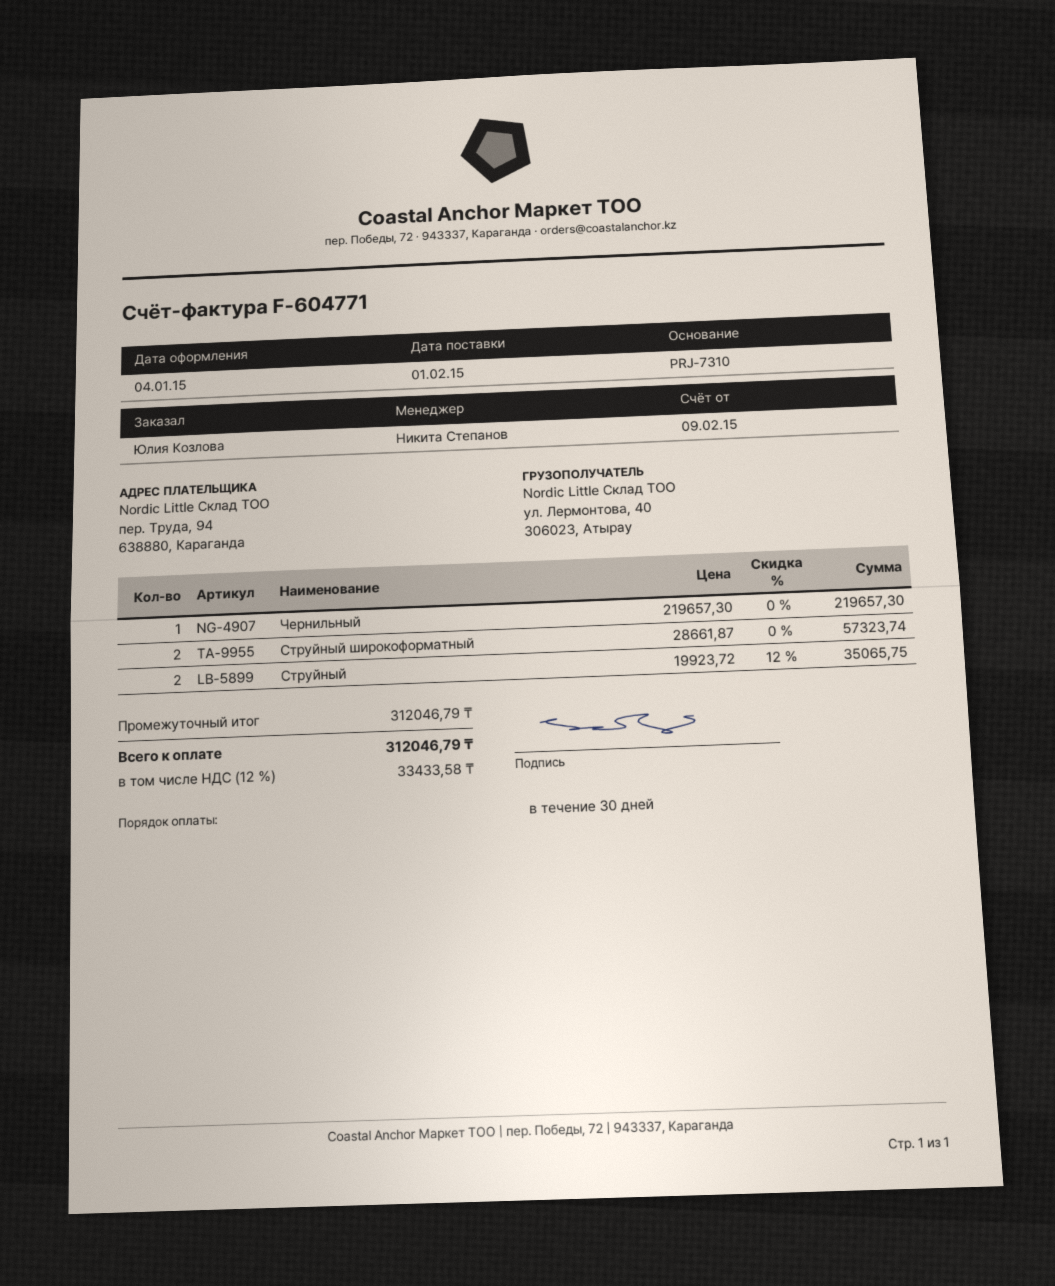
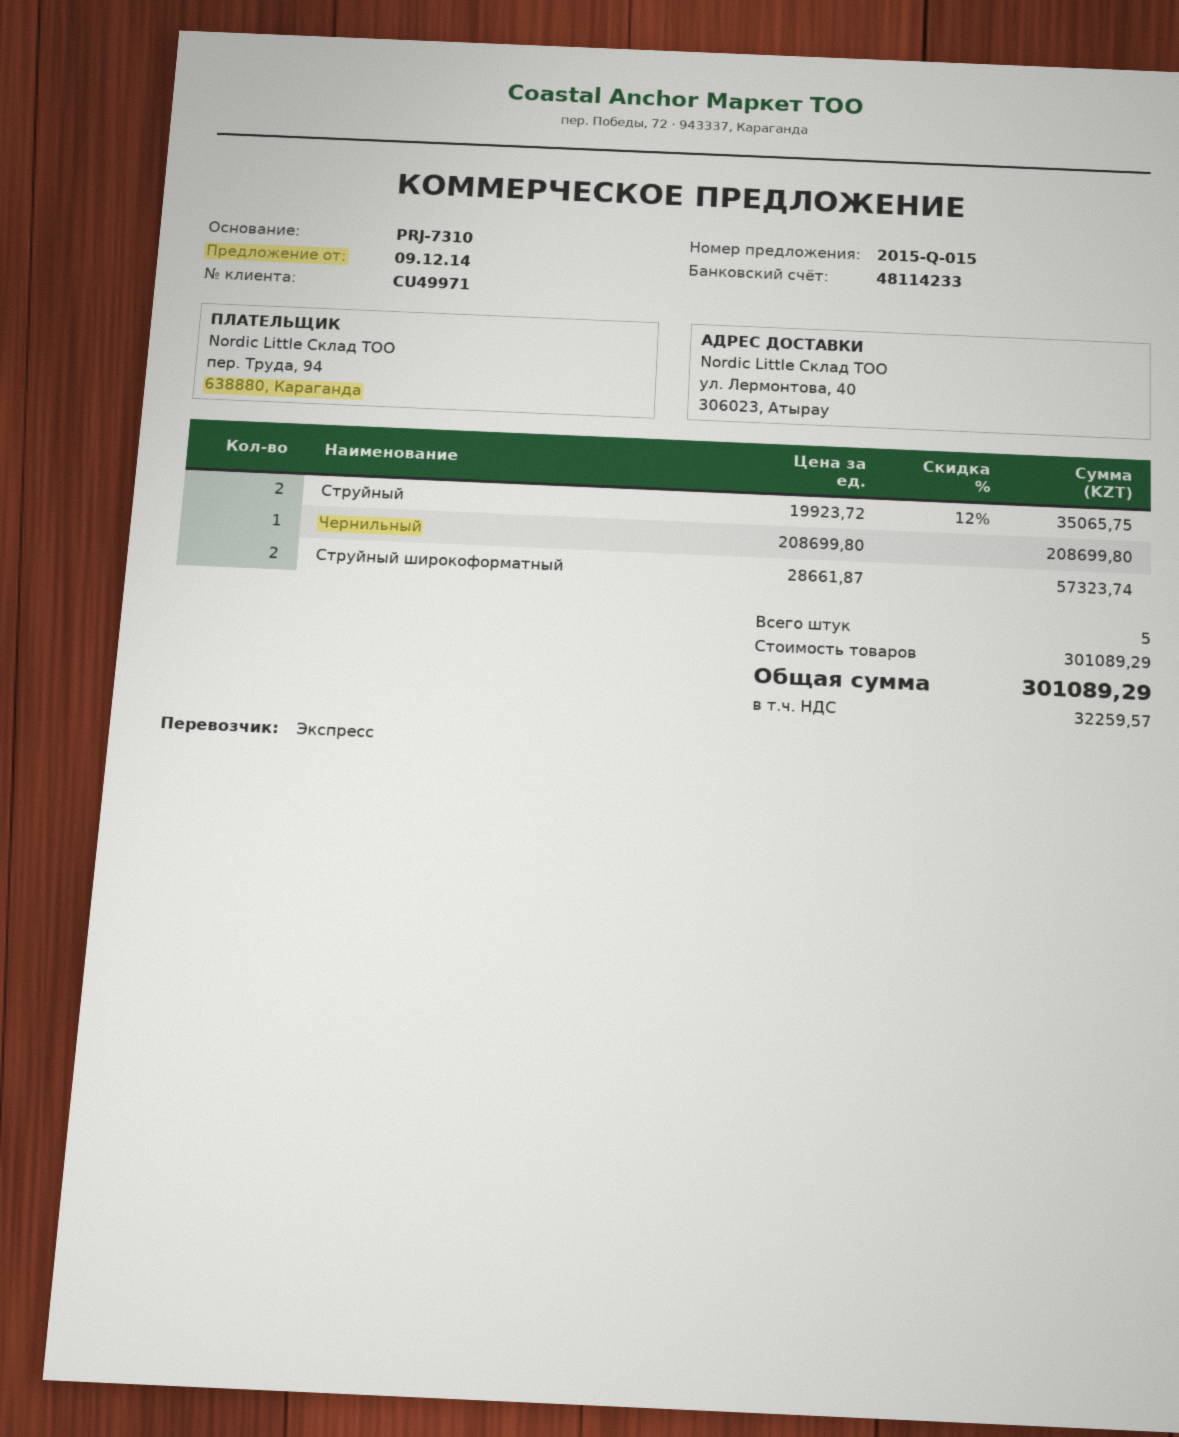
Чернильный: 1 x 219657.30 = 219657.30 -> 1 x 208699.80 = 208699.80
subtotal: 312046.79 -> 301089.29
tax: 33433.58 -> 32259.57
total: 312046.79 -> 301089.29

